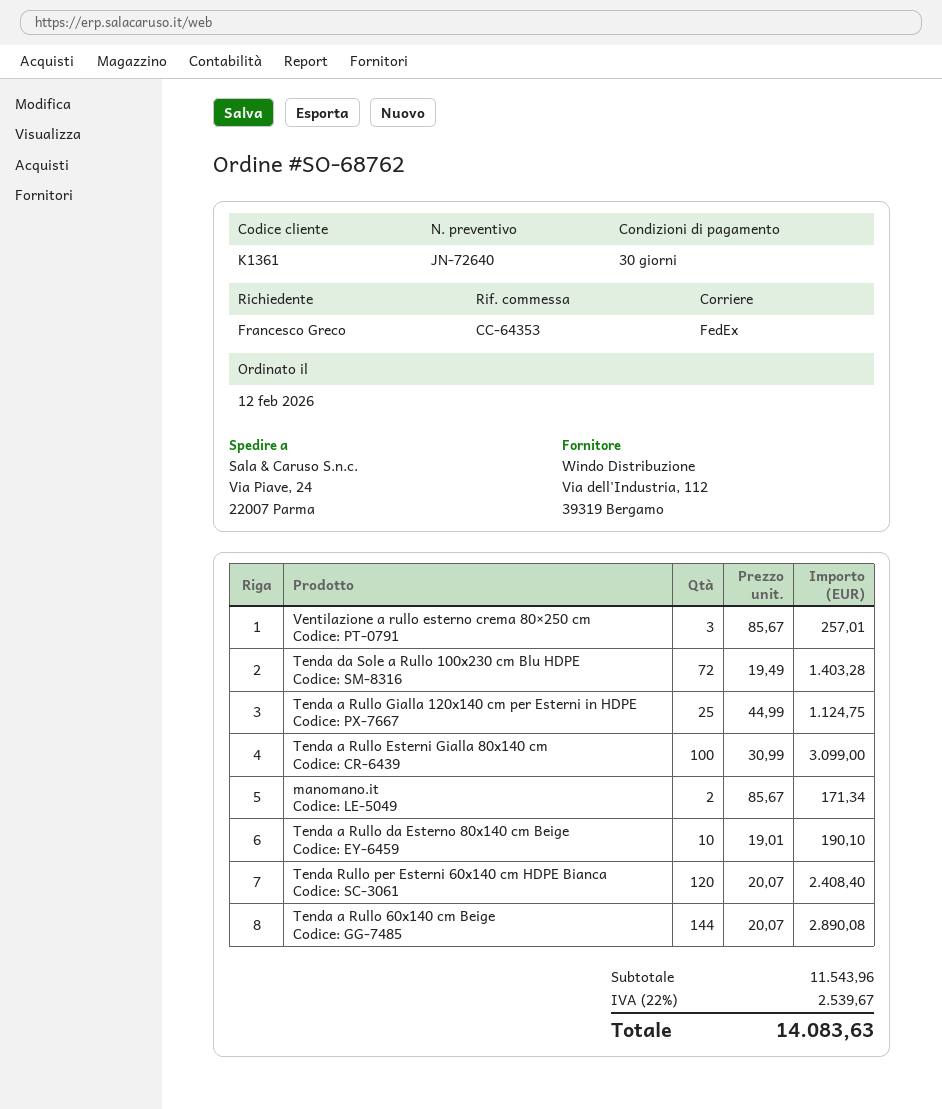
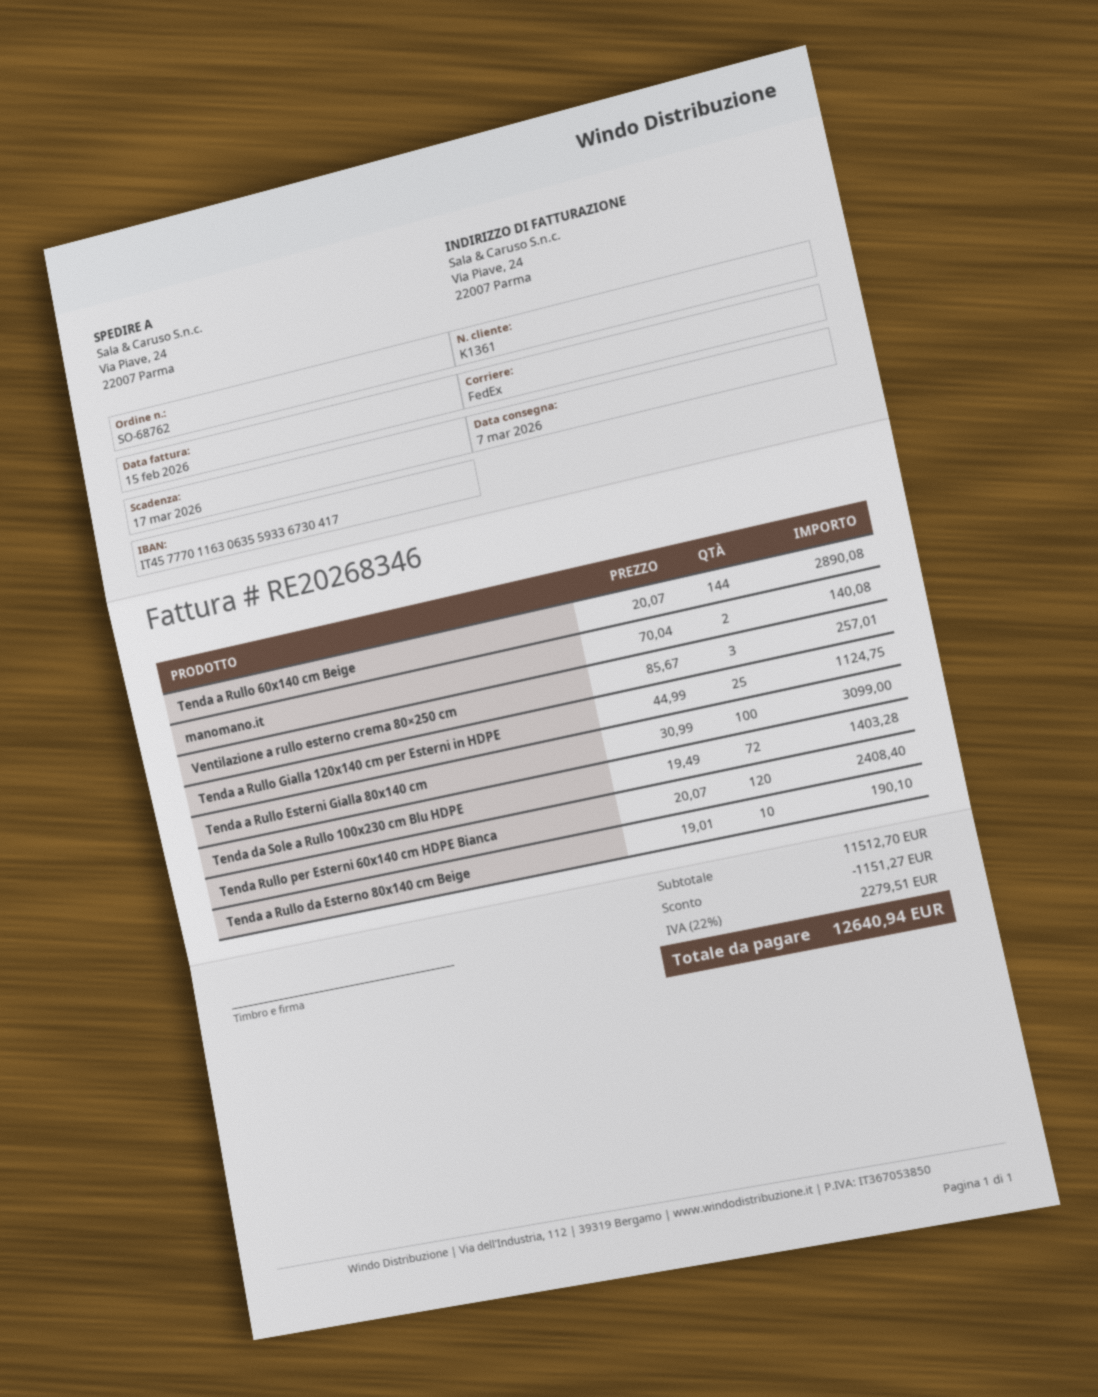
manomano.it: 2 x 85.67 = 171.34 -> 2 x 70.04 = 140.08
subtotal: 11543.96 -> 11512.70
discount: none -> 1151.27
tax: 22% = 2539.67 -> 22% = 2279.51
total: 14083.63 -> 12640.94

